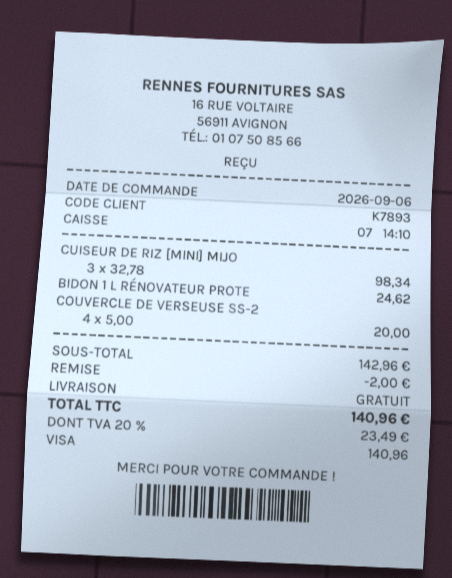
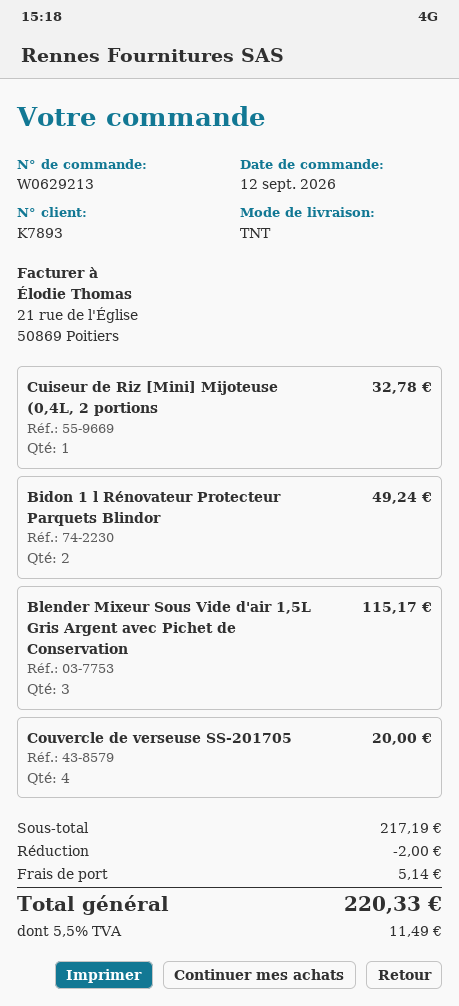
order date: 2026-09-06 -> 2026-09-12
CUISEUR DE RIZ [MINI] MIJO: 3 for 98.34 -> 1 for 32.78
BIDON 1 L RÉNOVATEUR PROTE: 1 for 24.62 -> 2 for 49.24
Blender Mixeur Sous Vide d'air 1,5L Gris Argent avec Pichet de Conservation: none -> 3 for 115.17
subtotal: 142.96 -> 217.19
shipping: 0.00 -> 5.14
tax: 20% = 23.49 -> 5.5% = 11.49
total: 140.96 -> 220.33

